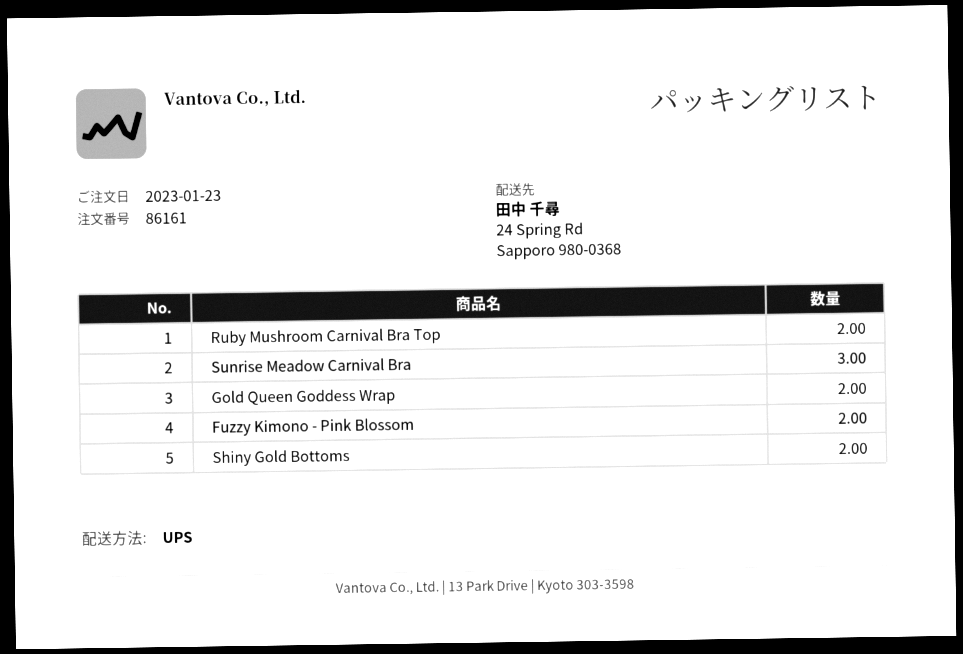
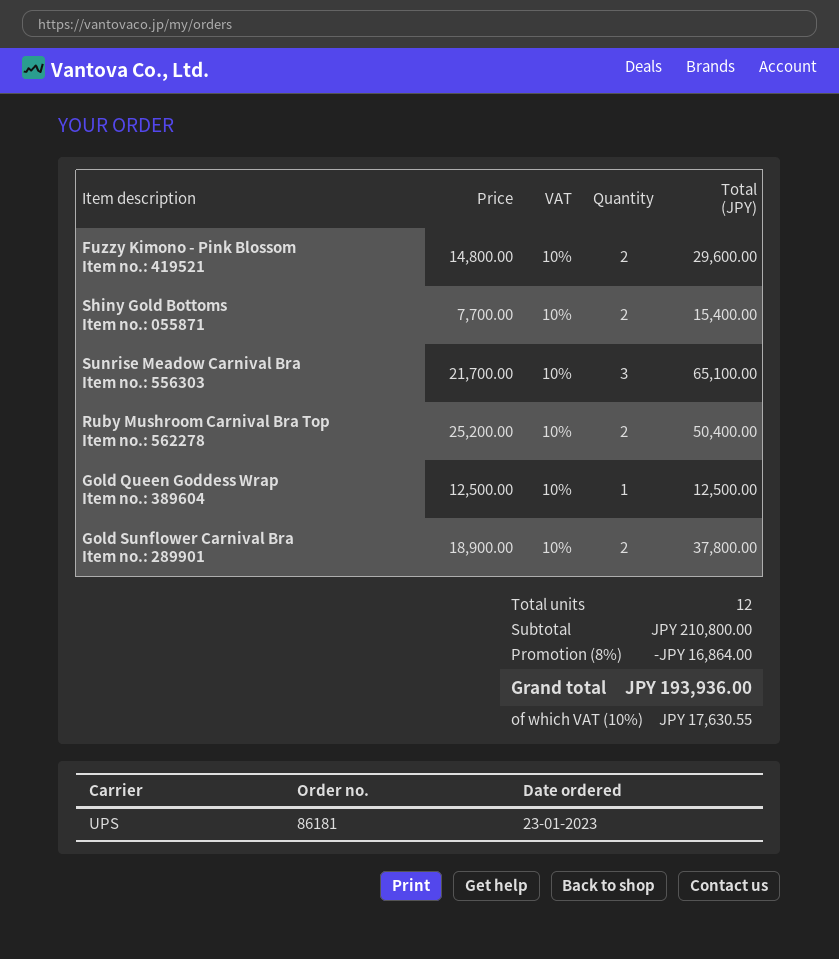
order number: 86161 -> 86181
Gold Queen Goddess Wrap: 2 -> 1
Gold Sunflower Carnival Bra: none -> 2

